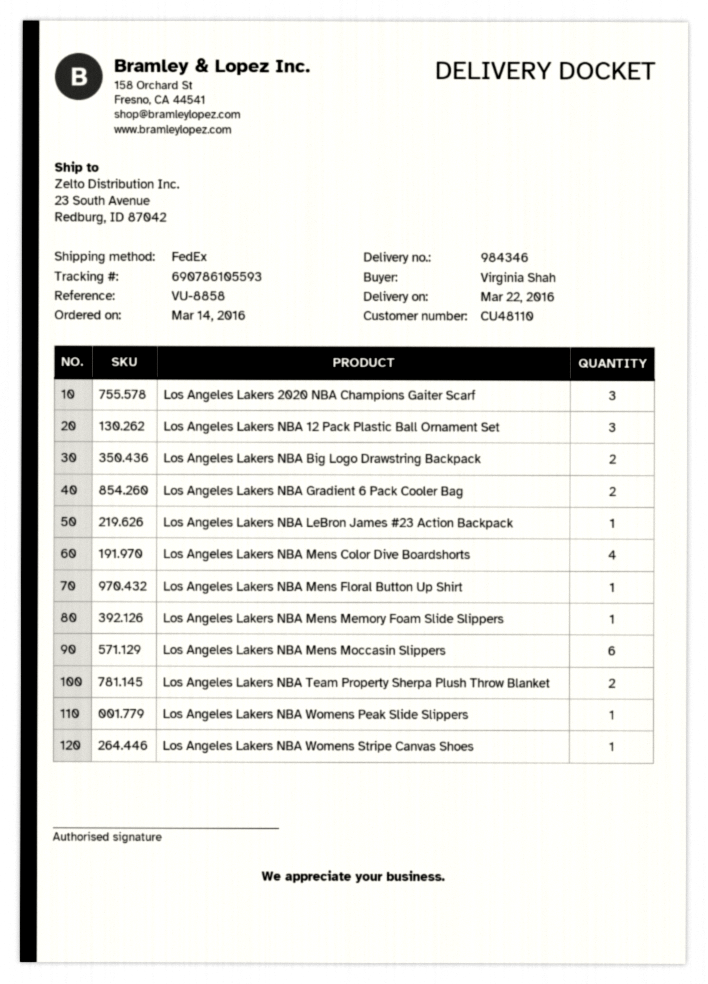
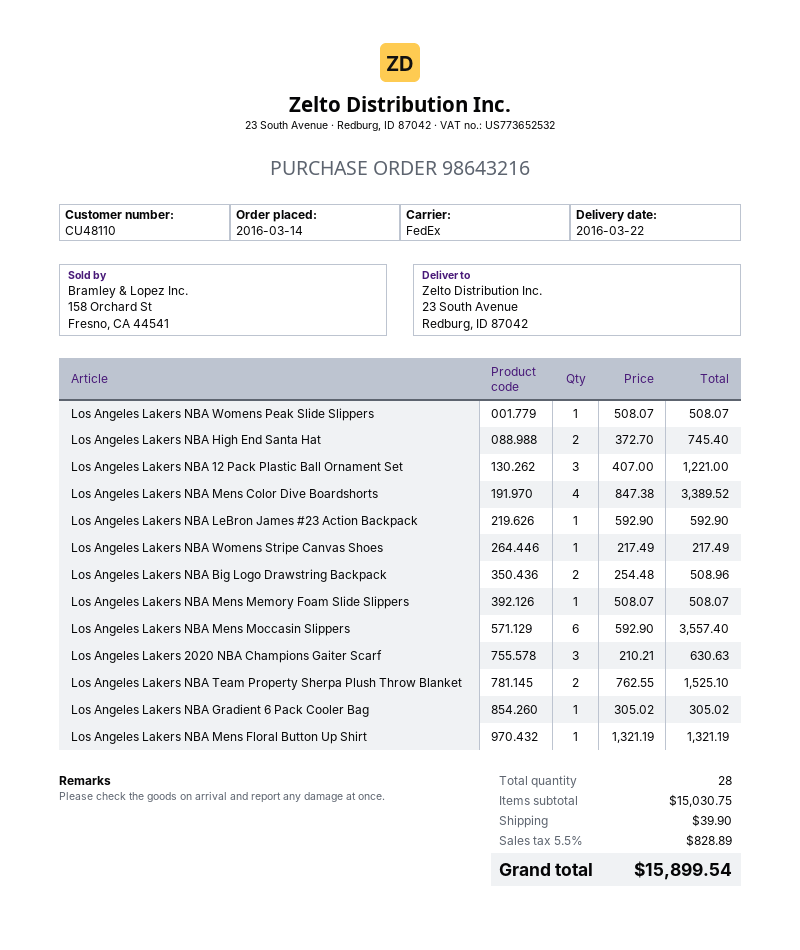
Los Angeles Lakers NBA Gradient 6 Pack Cooler Bag: 2 -> 1
Los Angeles Lakers NBA High End Santa Hat: none -> 2

